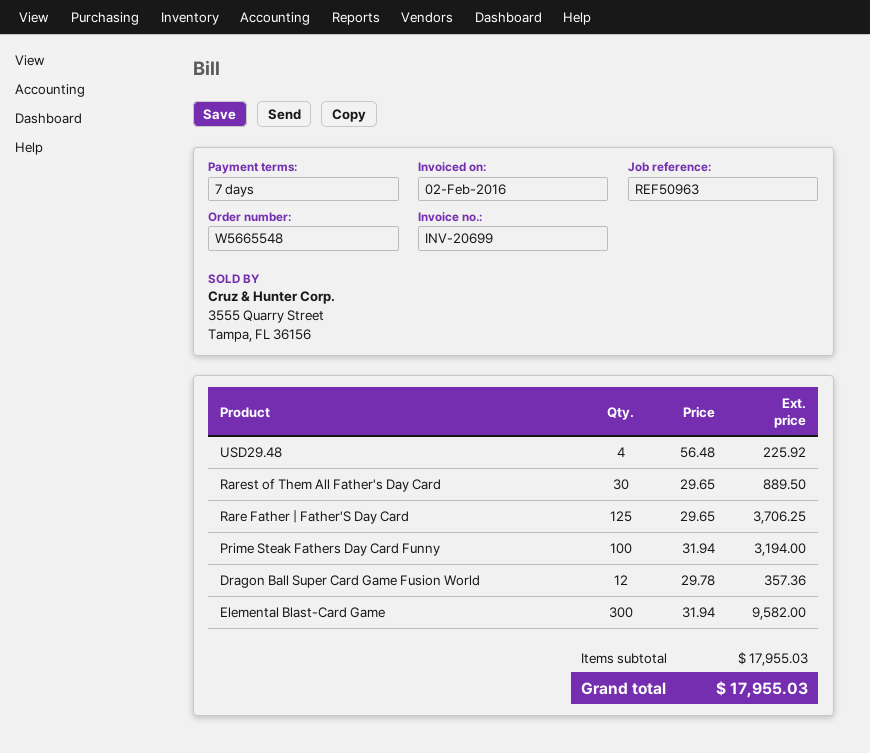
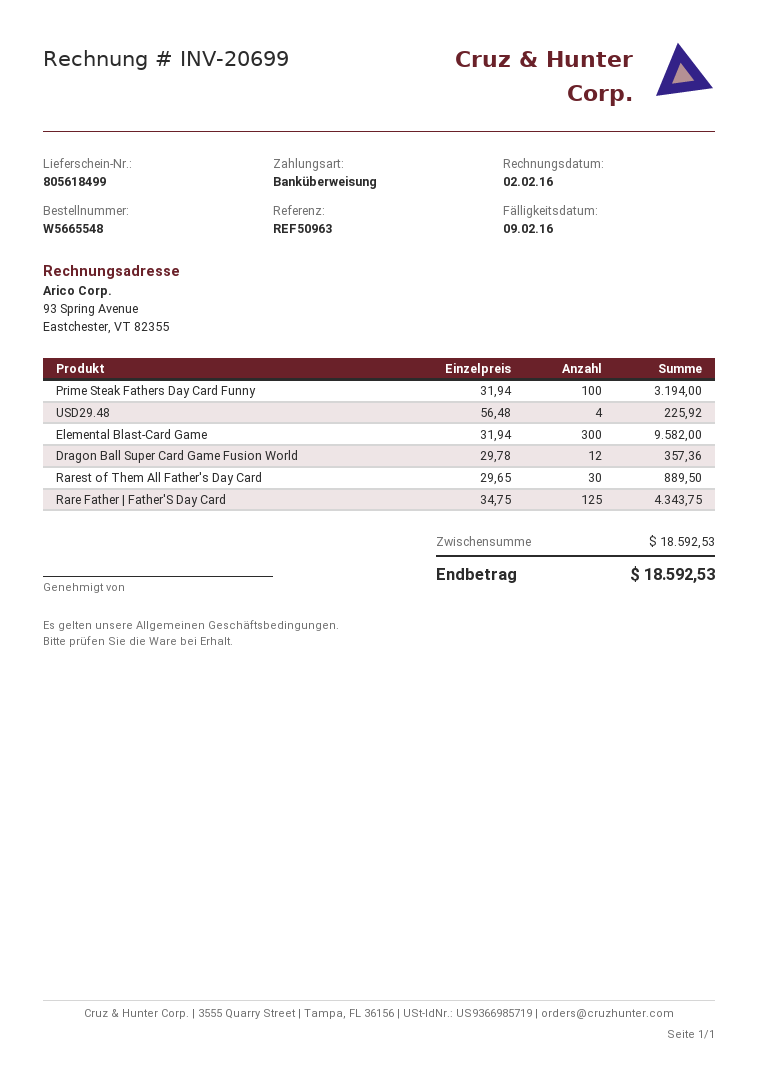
Rare Father | Father'S Day Card: 125 x 29.65 = 3706.25 -> 125 x 34.75 = 4343.75
subtotal: 17955.03 -> 18592.53
total: 17955.03 -> 18592.53

